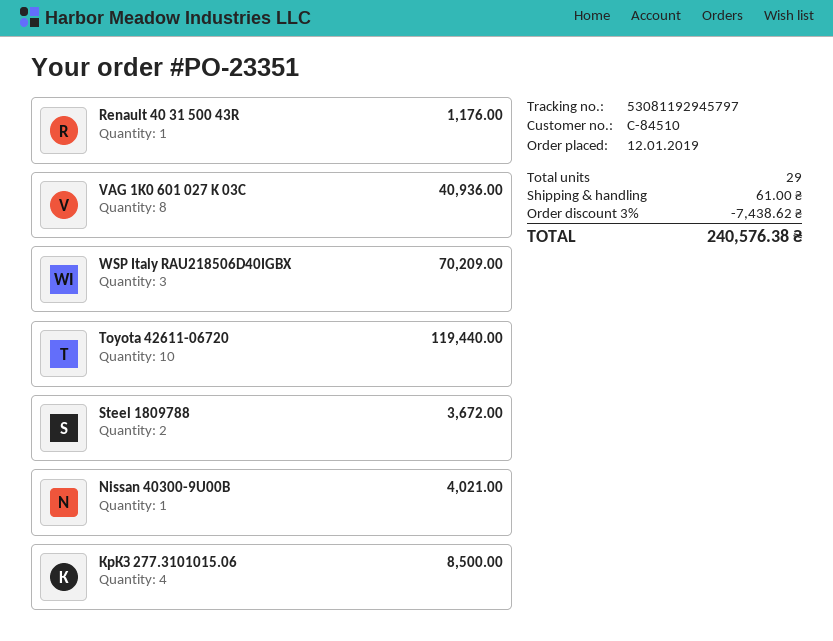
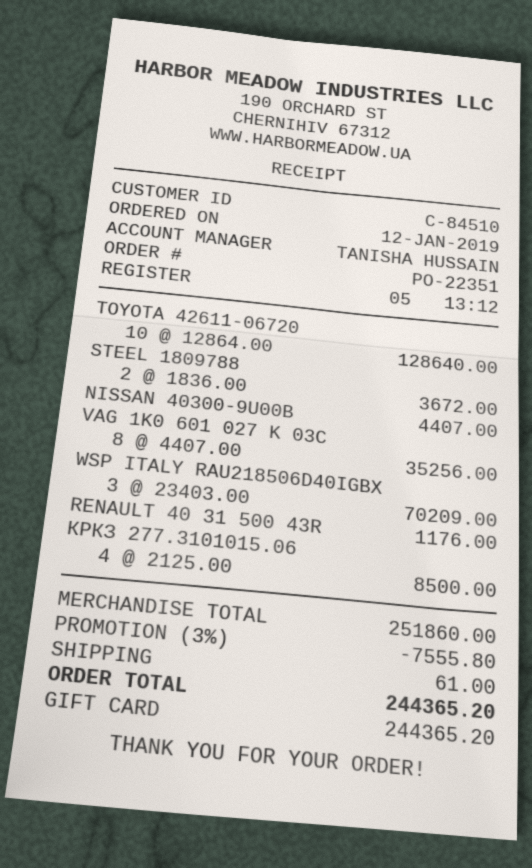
order number: PO-23351 -> PO-22351
VAG 1K0 601 027 K 03C: 8 for 40936.00 -> 8 for 35256.00
Toyota 42611-06720: 10 for 119440.00 -> 10 for 128640.00
Nissan 40300-9U00B: 1 for 4021.00 -> 1 for 4407.00
discount: 3% = 7438.62 -> 3% = 7555.80
total: 240576.38 -> 244365.20

